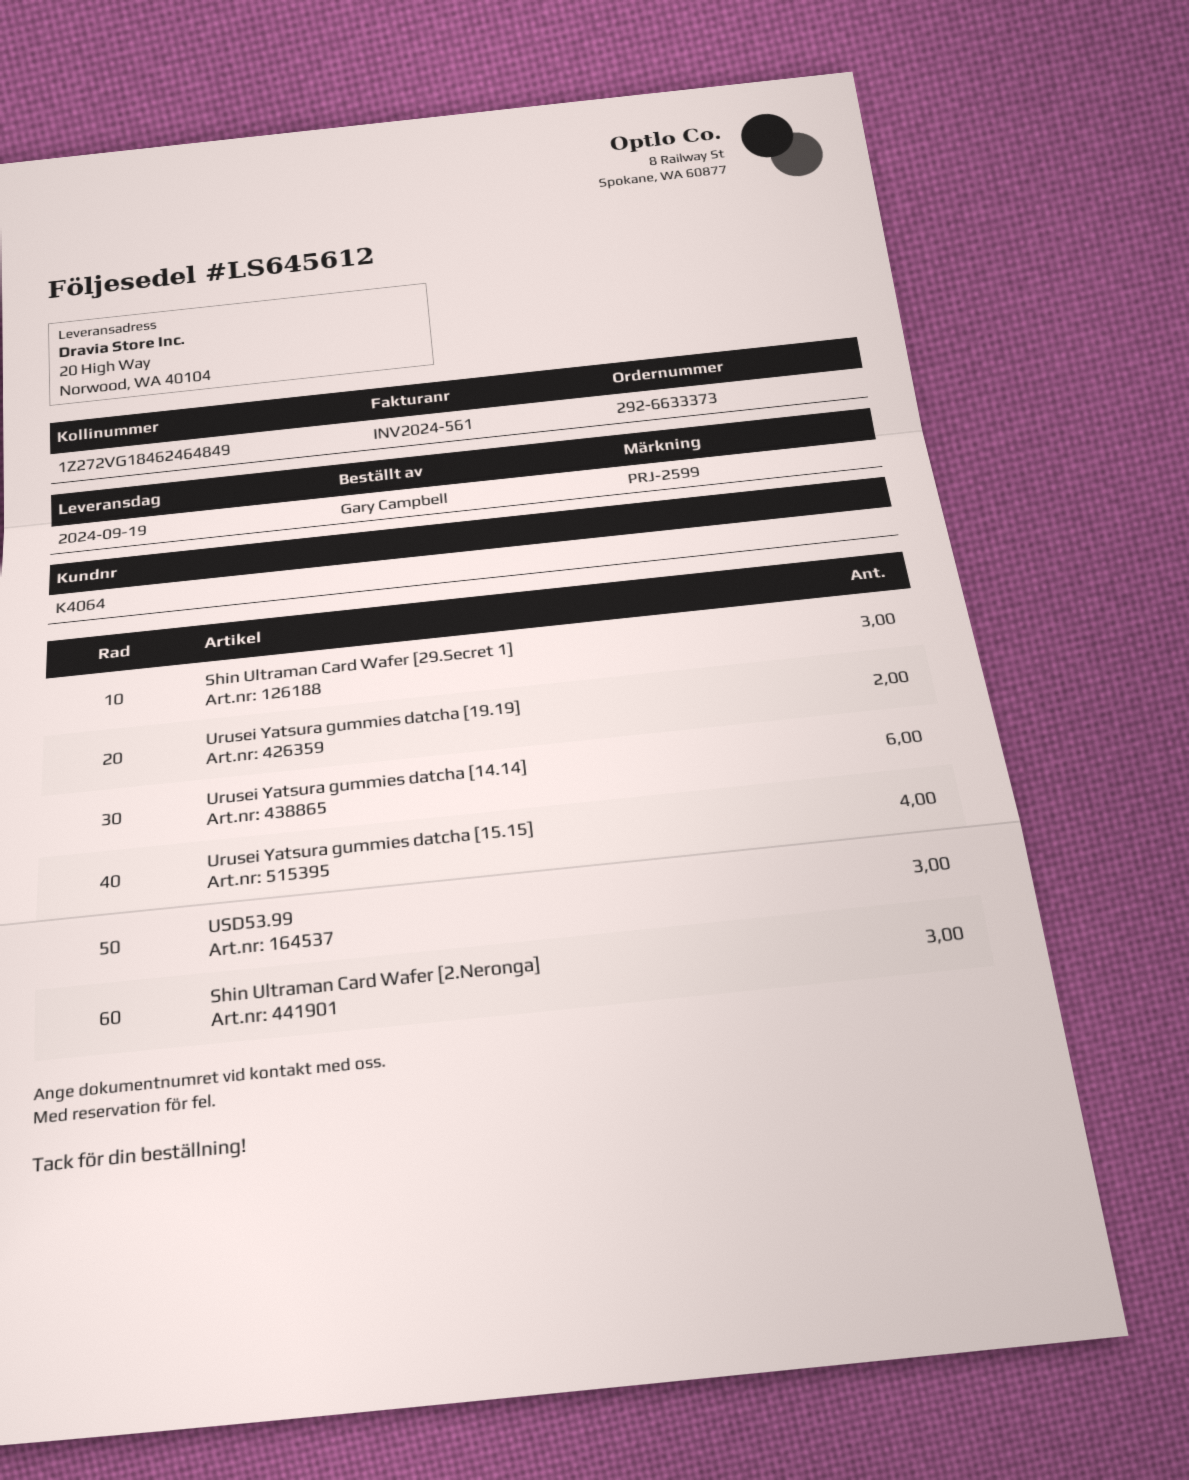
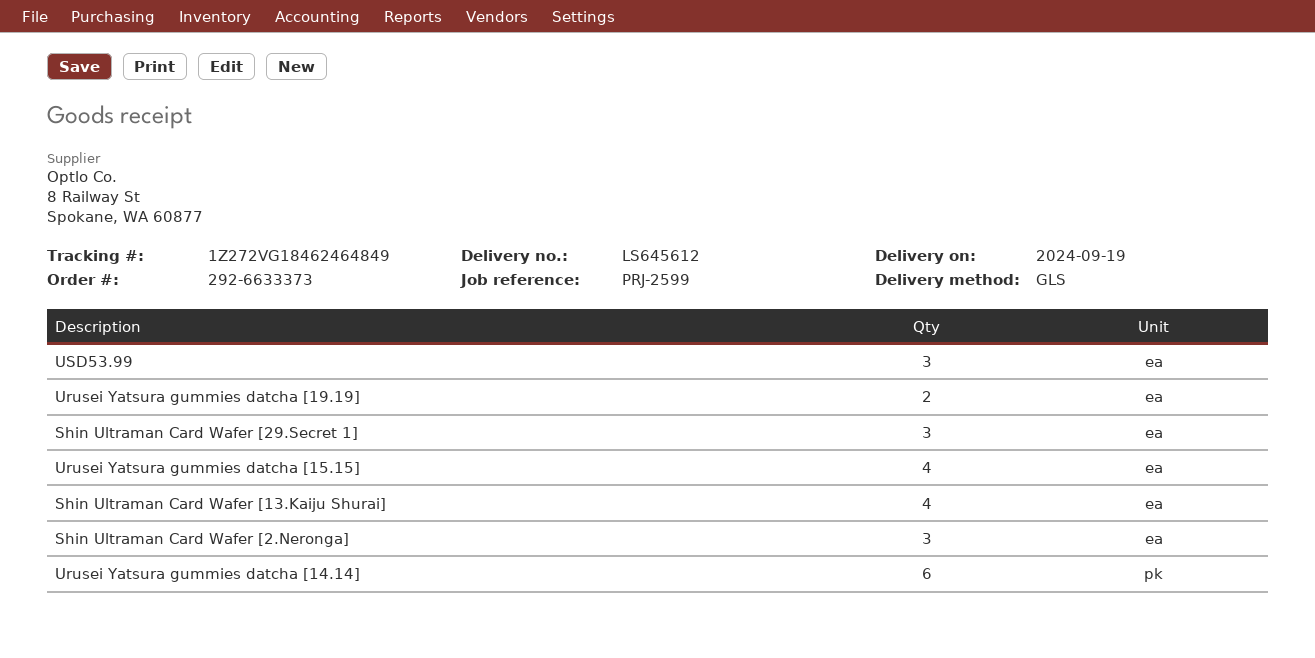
Shin Ultraman Card Wafer [13.Kaiju Shurai]: none -> 4

